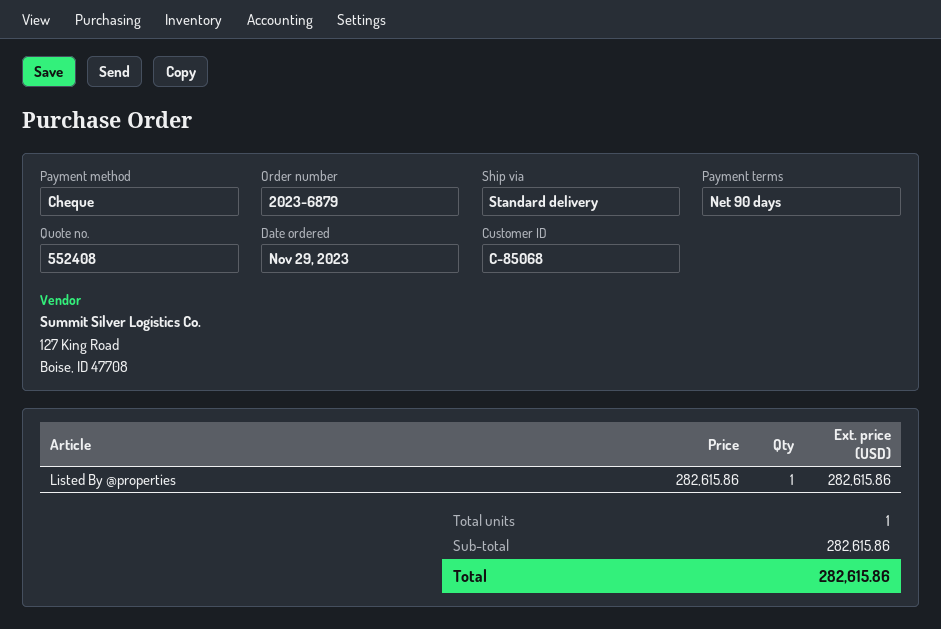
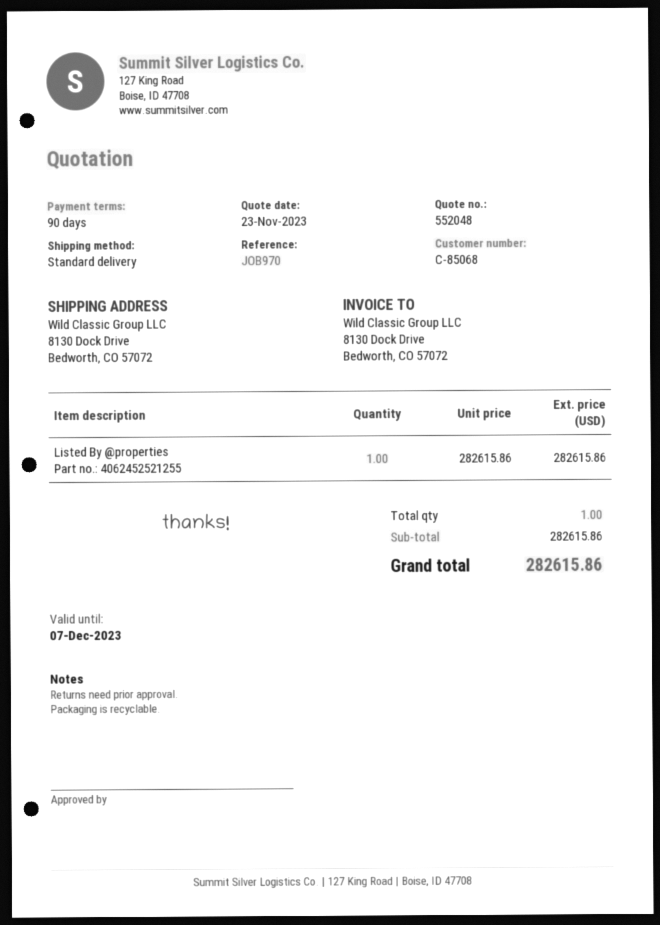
quote number: 552408 -> 552048

